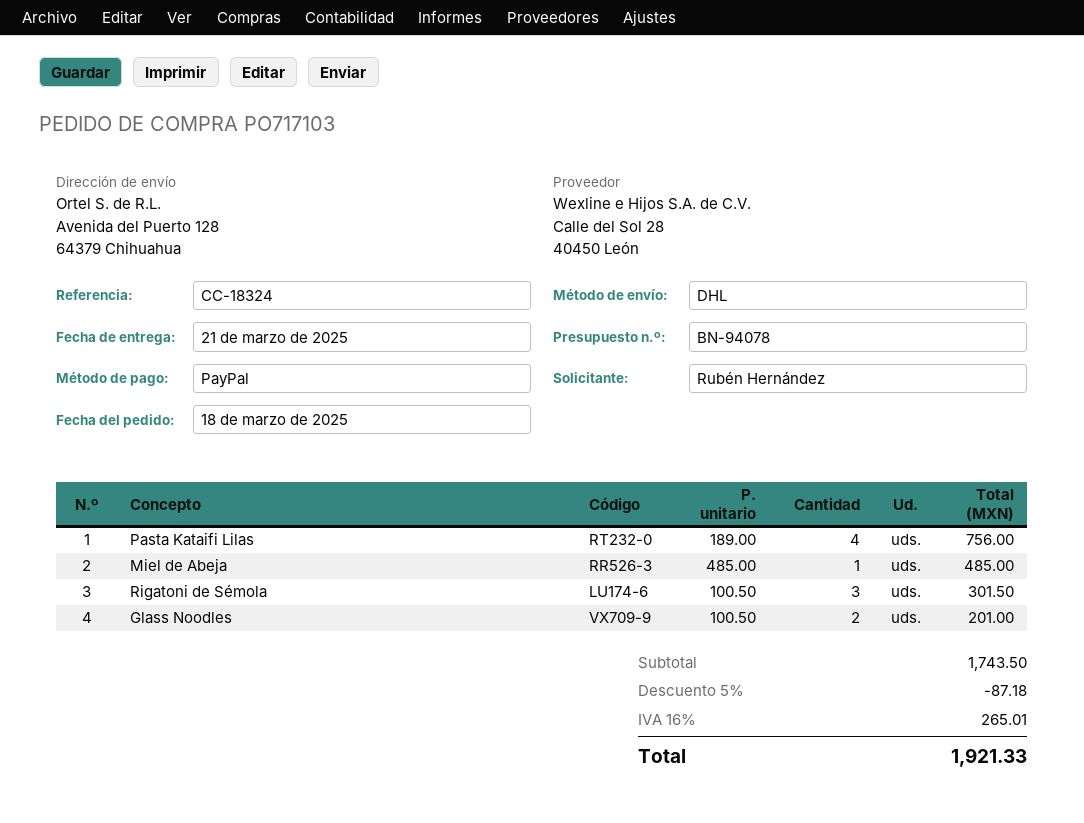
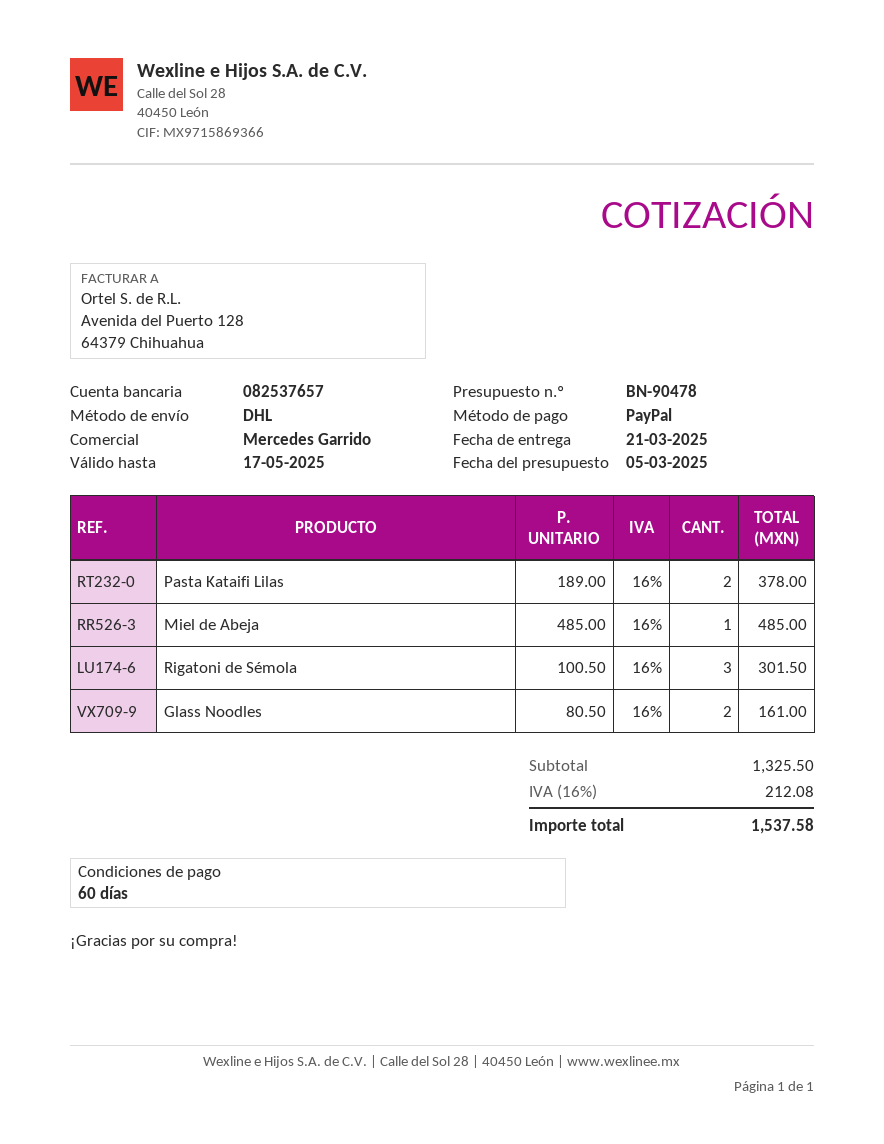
quote number: BN-94078 -> BN-90478
Pasta Kataifi Lilas: 4 x 189.00 = 756.00 -> 2 x 189.00 = 378.00
Glass Noodles: 2 x 100.50 = 201.00 -> 2 x 80.50 = 161.00
subtotal: 1743.50 -> 1325.50
discount: 5% = 87.18 -> none
tax: 16% = 265.01 -> 16% = 212.08
total: 1921.33 -> 1537.58

